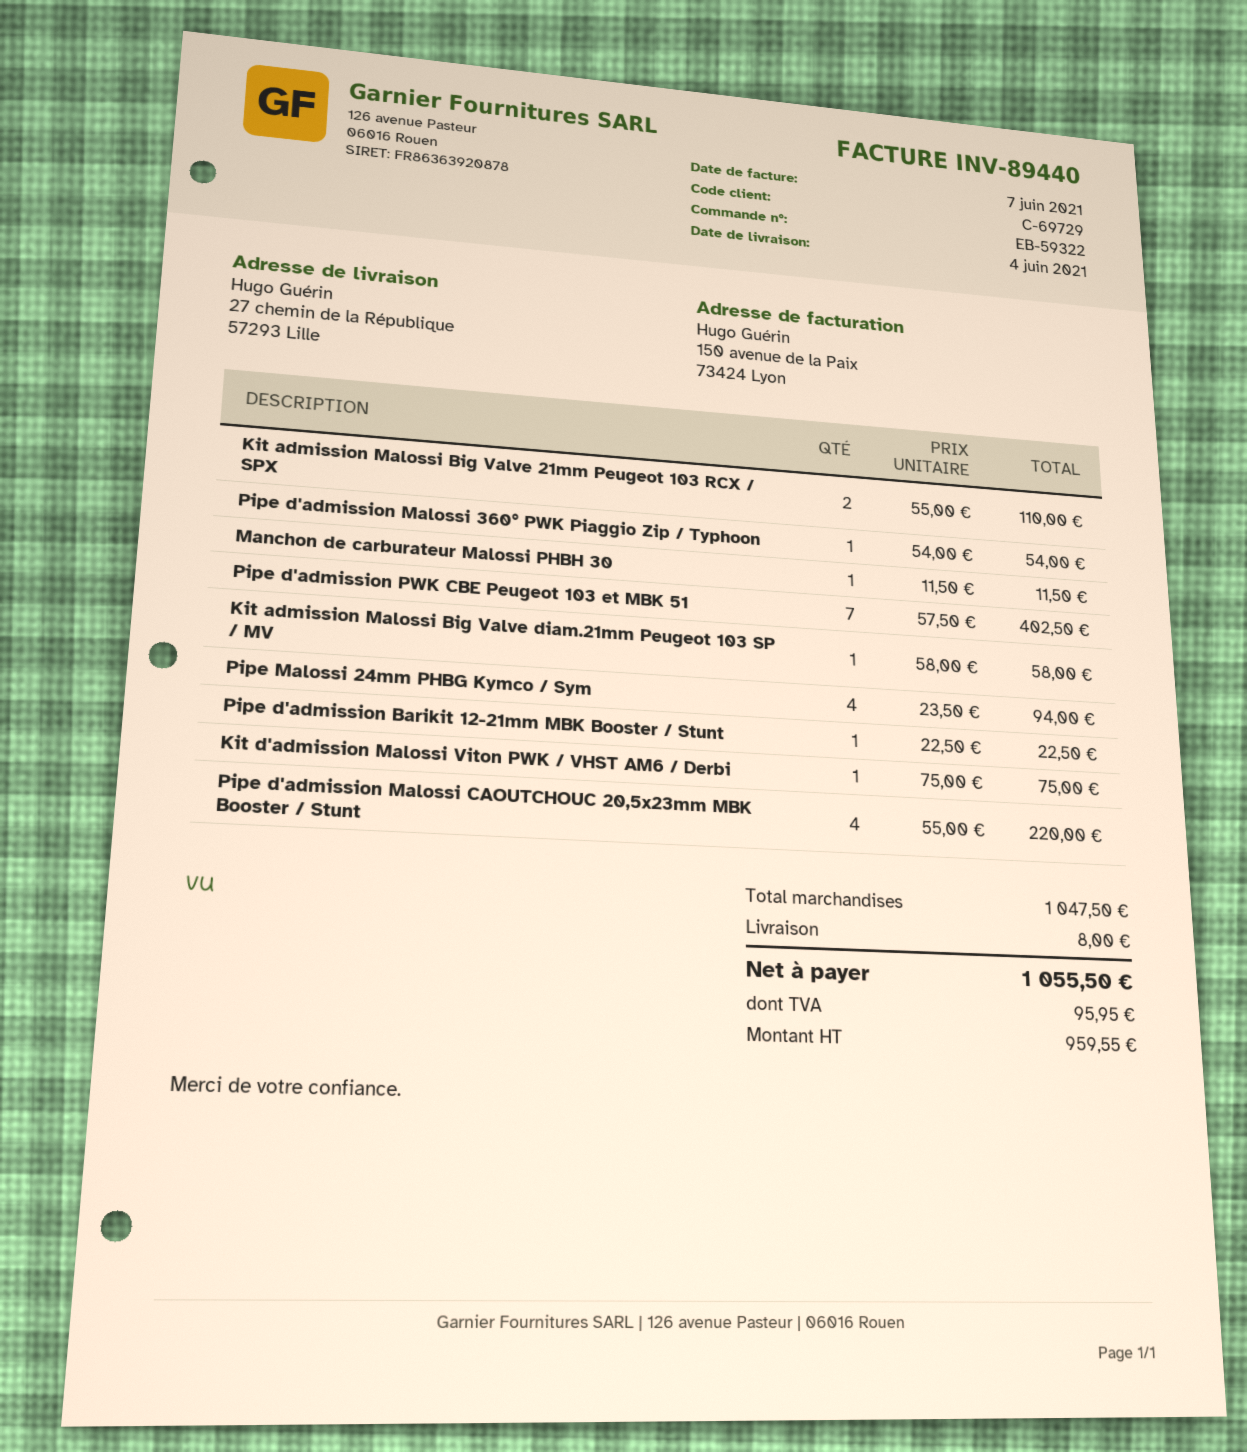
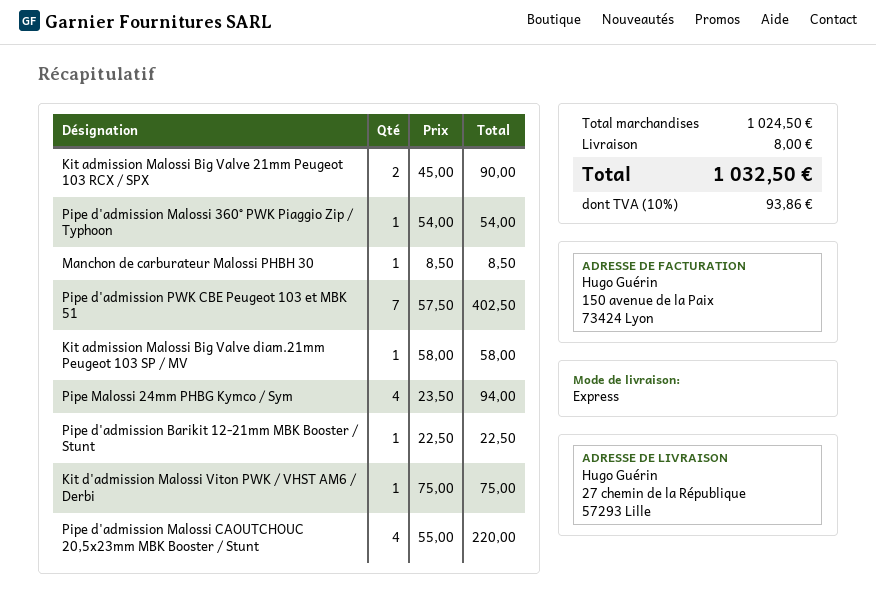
Kit admission Malossi Big Valve 21mm Peugeot 103 RCX / SPX: 2 x 55.00 = 110.00 -> 2 x 45.00 = 90.00
Manchon de carburateur Malossi PHBH 30: 1 x 11.50 = 11.50 -> 1 x 8.50 = 8.50
subtotal: 1047.50 -> 1024.50
tax: 95.95 -> 93.86
total: 1055.50 -> 1032.50

